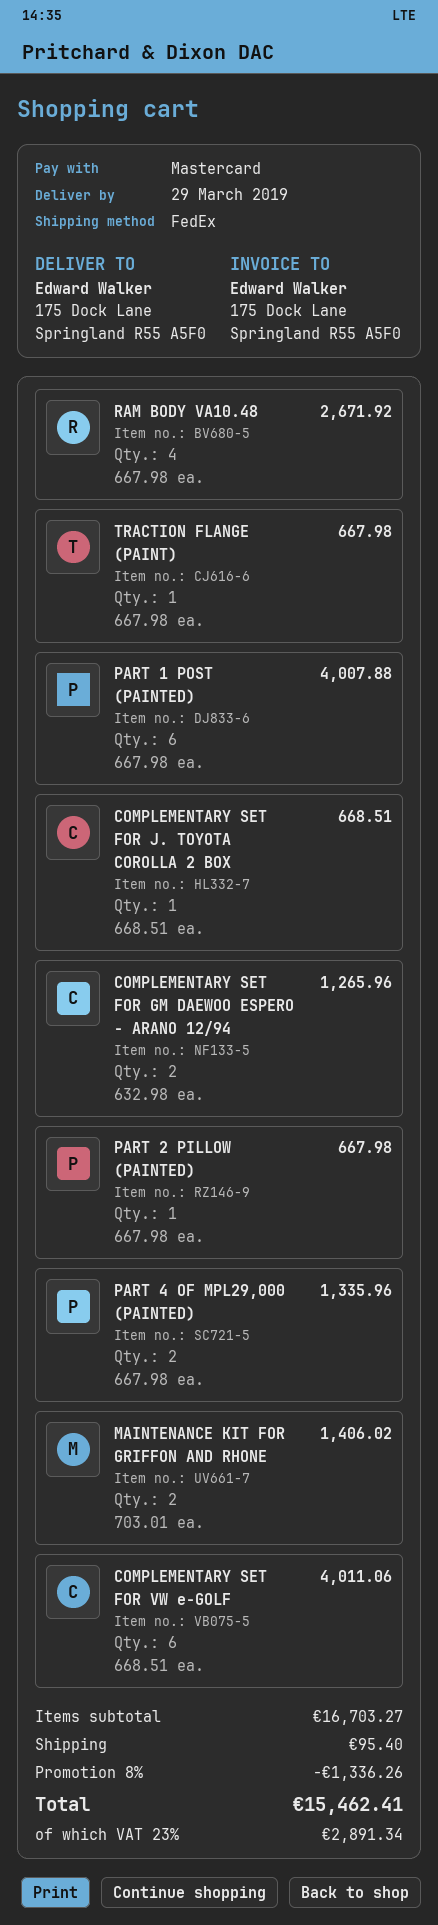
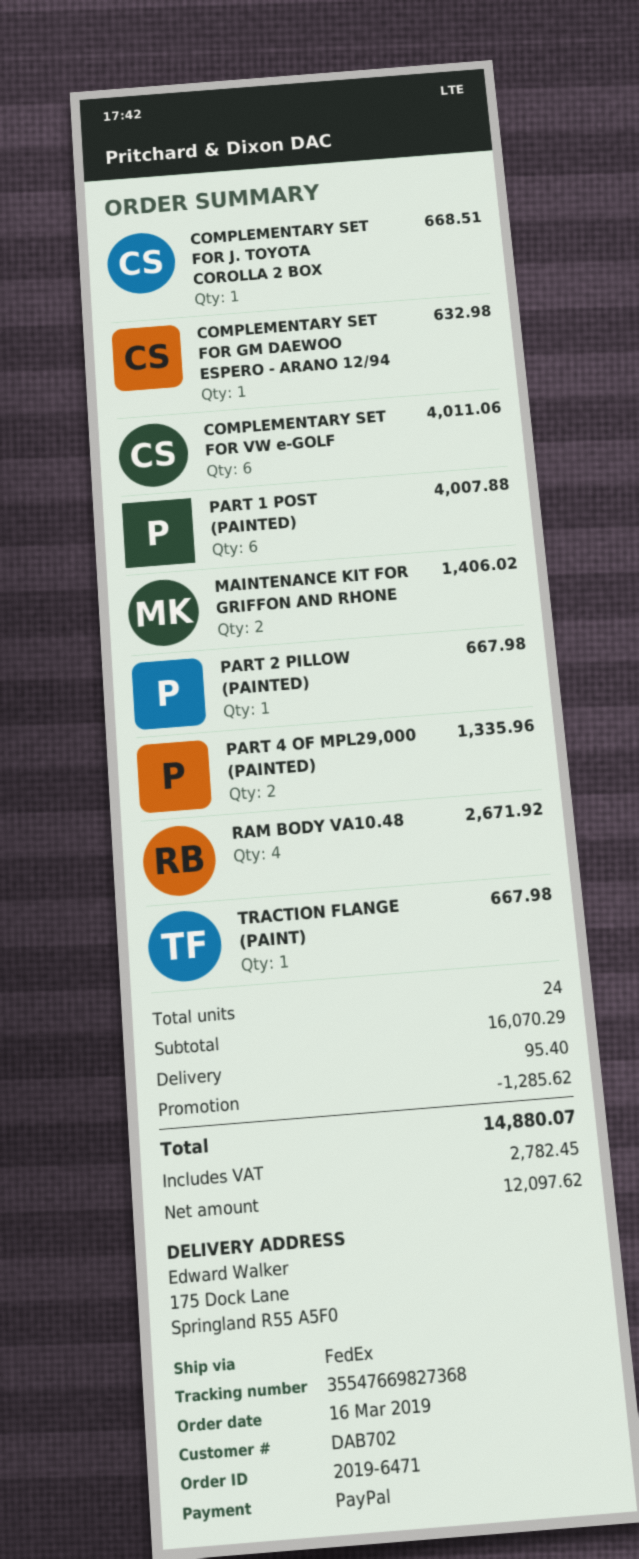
payment method: Mastercard -> PayPal
COMPLEMENTARY SET FOR GM DAEWOO ESPERO - ARANO 12/94: 2 for 1265.96 -> 1 for 632.98
subtotal: 16703.27 -> 16070.29
discount: 1336.26 -> 1285.62
tax: 2891.34 -> 2782.45
total: 15462.41 -> 14880.07

